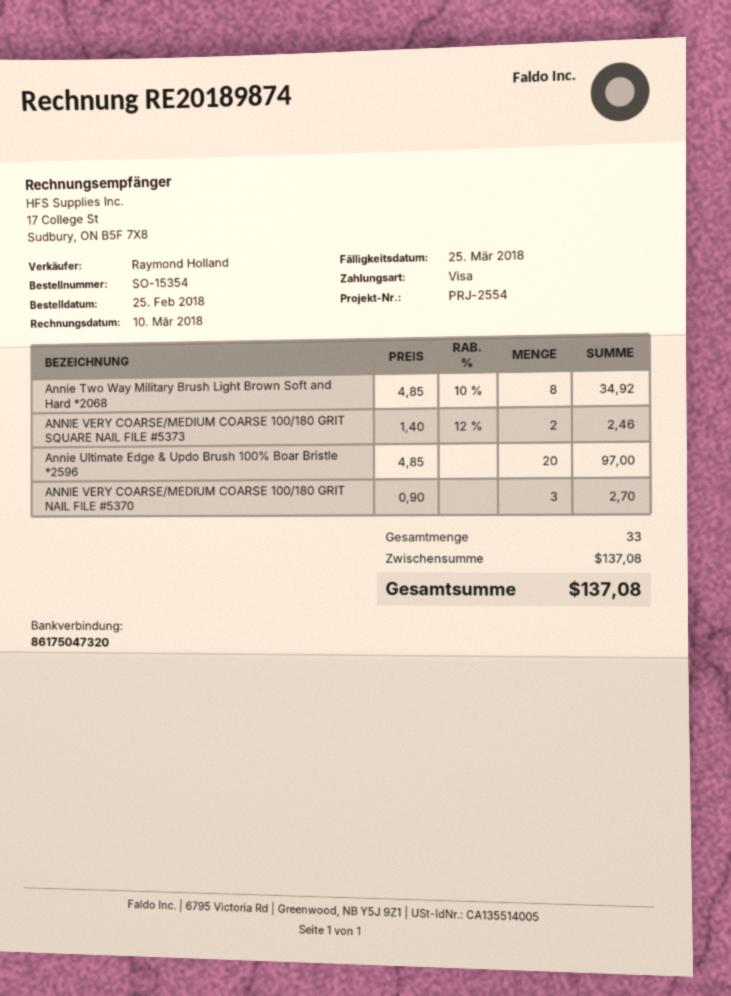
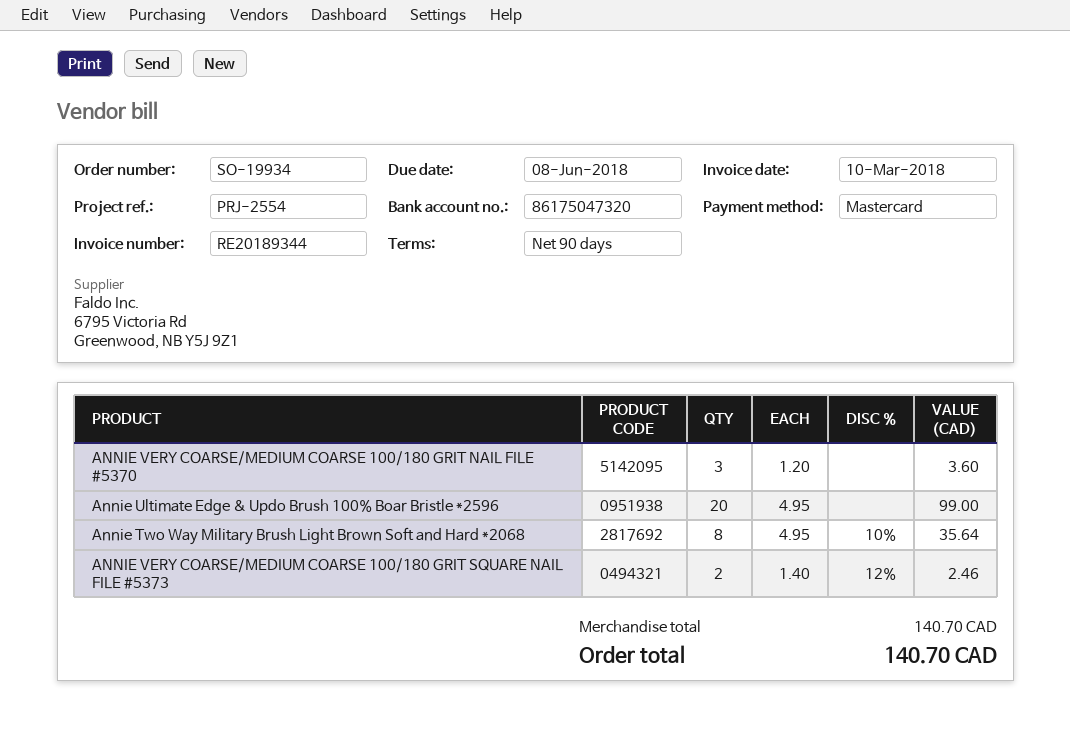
order number: SO-15354 -> SO-19934
invoice number: RE20189874 -> RE20189344
due date: 2018-03-25 -> 2018-06-08
payment method: Visa -> Mastercard
Annie Two Way Military Brush Light Brown Soft and Hard *2068: 8 x 4.85 - 10% = 34.92 -> 8 x 4.95 - 10% = 35.64
Annie Ultimate Edge & Updo Brush 100% Boar Bristle *2596: 20 x 4.85 = 97.00 -> 20 x 4.95 = 99.00
ANNIE VERY COARSE/MEDIUM COARSE 100/180 GRIT NAIL FILE #5370: 3 x 0.90 = 2.70 -> 3 x 1.20 = 3.60
subtotal: 137.08 -> 140.70
total: 137.08 -> 140.70

